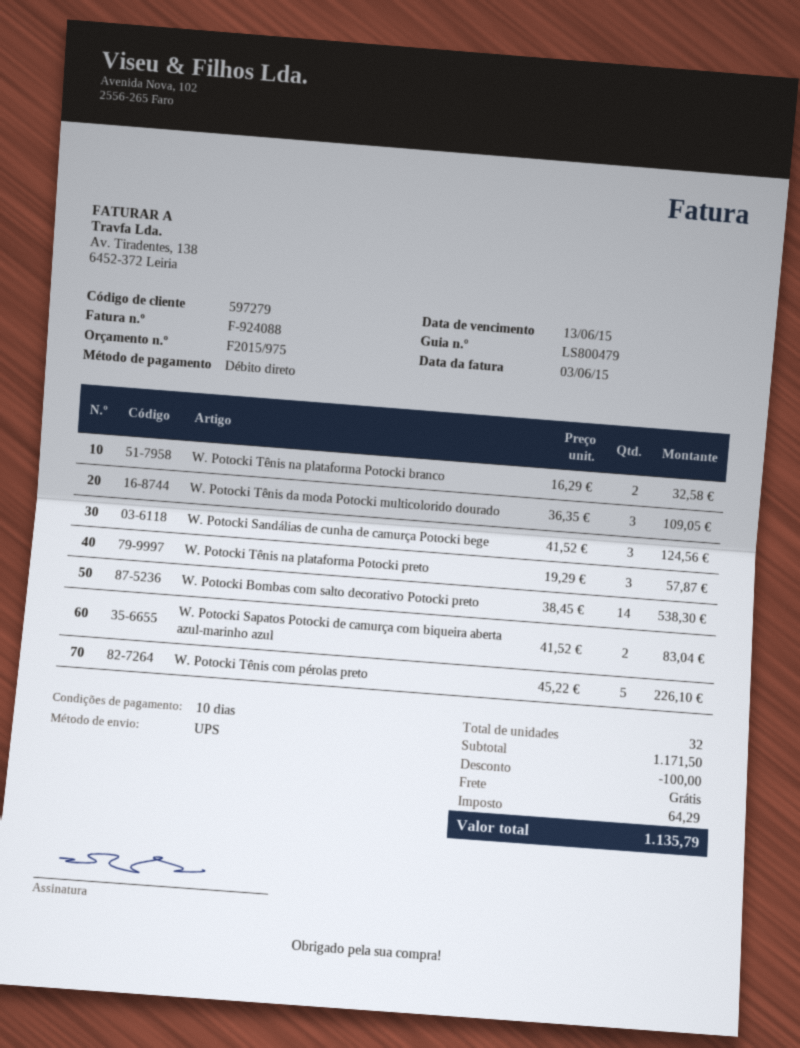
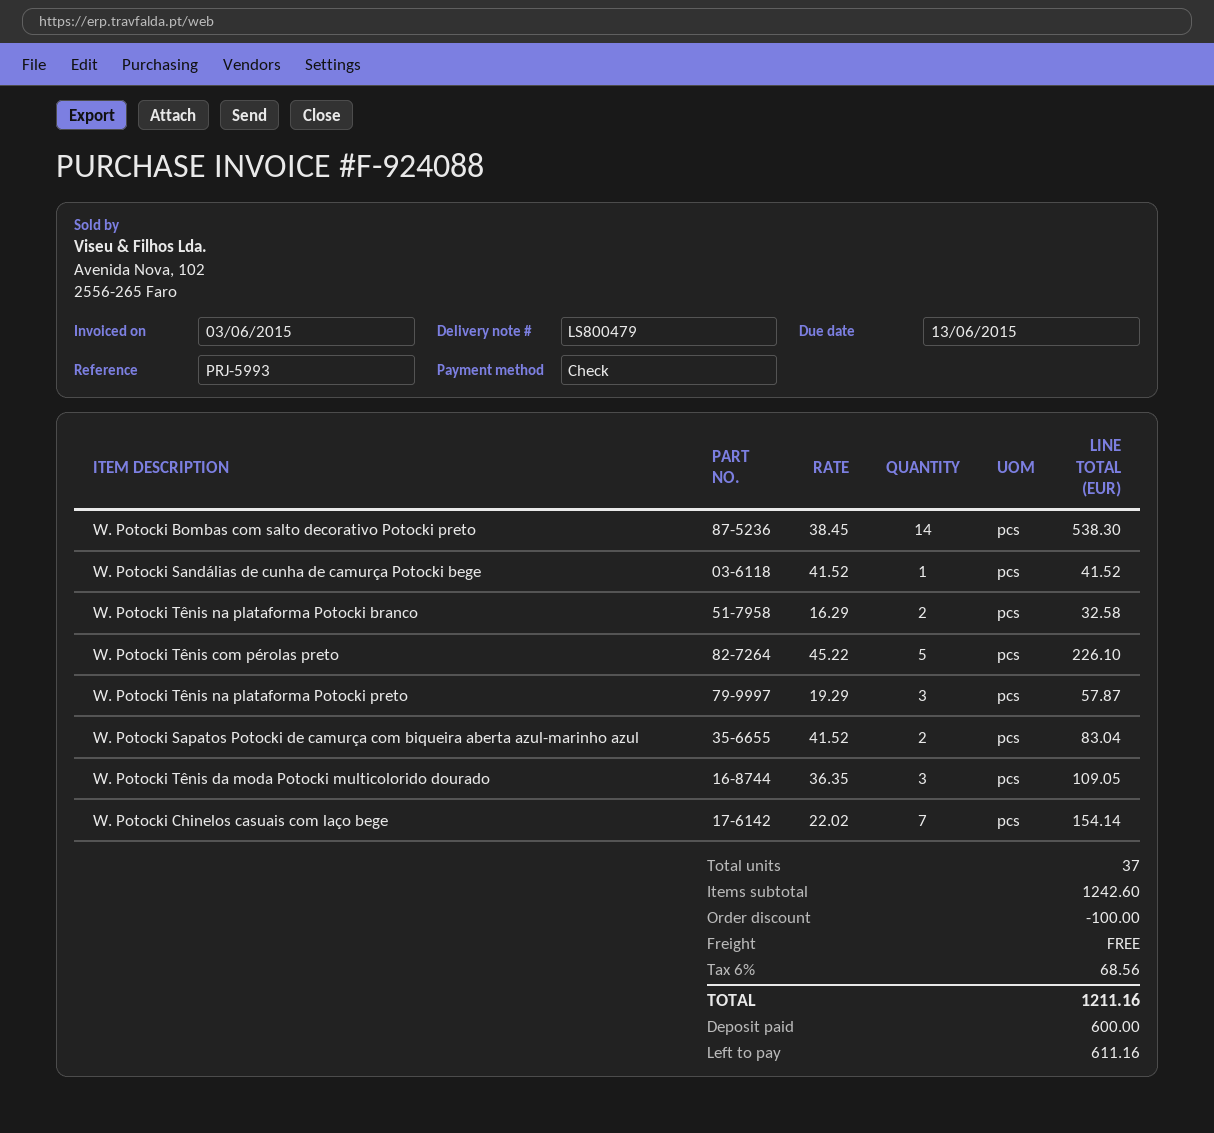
payment method: direct debit -> cheque
W. Potocki Sandálias de cunha de camurça Potocki bege: 3 x 41.52 = 124.56 -> 1 x 41.52 = 41.52
W. Potocki Chinelos casuais com laço bege: none -> 7 x 22.02 = 154.14
total quantity: 32 -> 37
subtotal: 1171.50 -> 1242.60
tax: 64.29 -> 68.56
total: 1135.79 -> 1211.16

